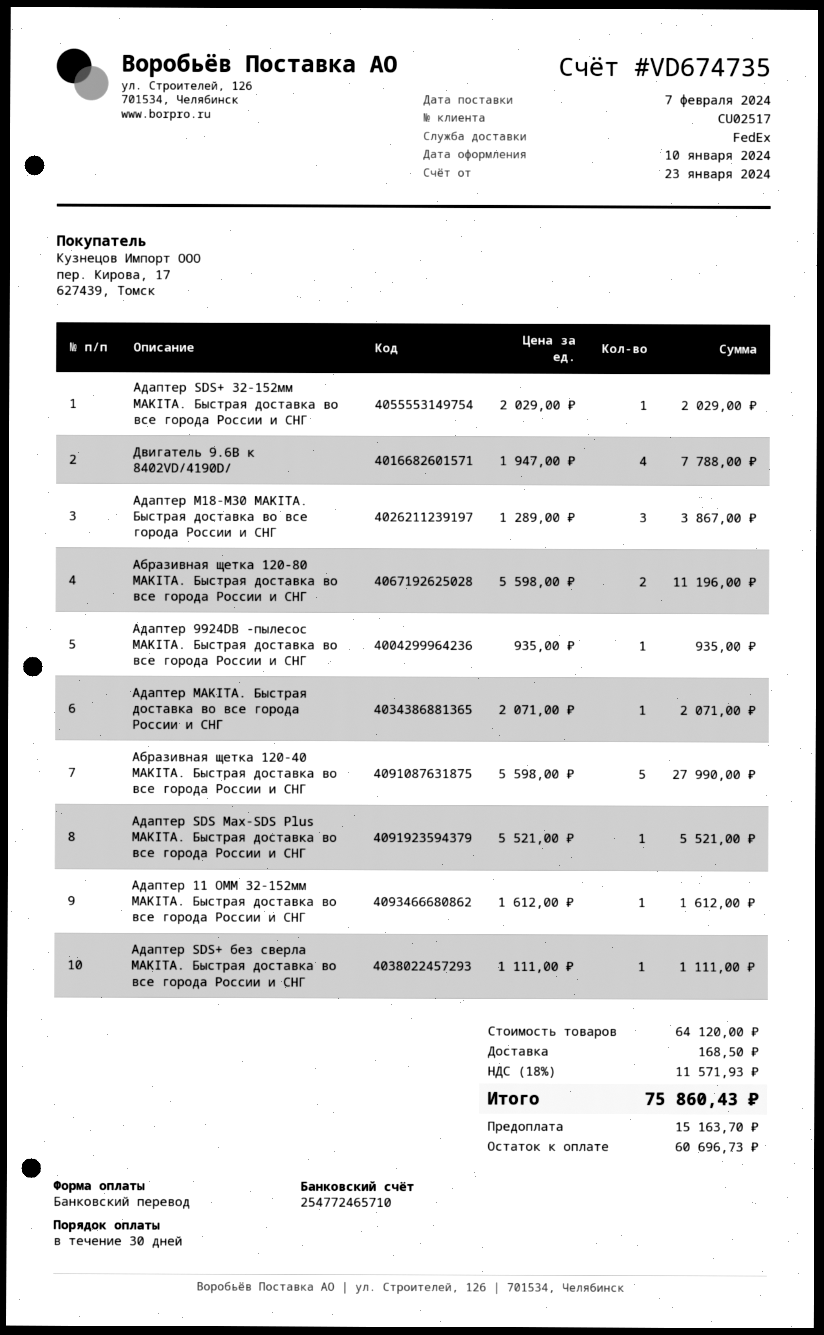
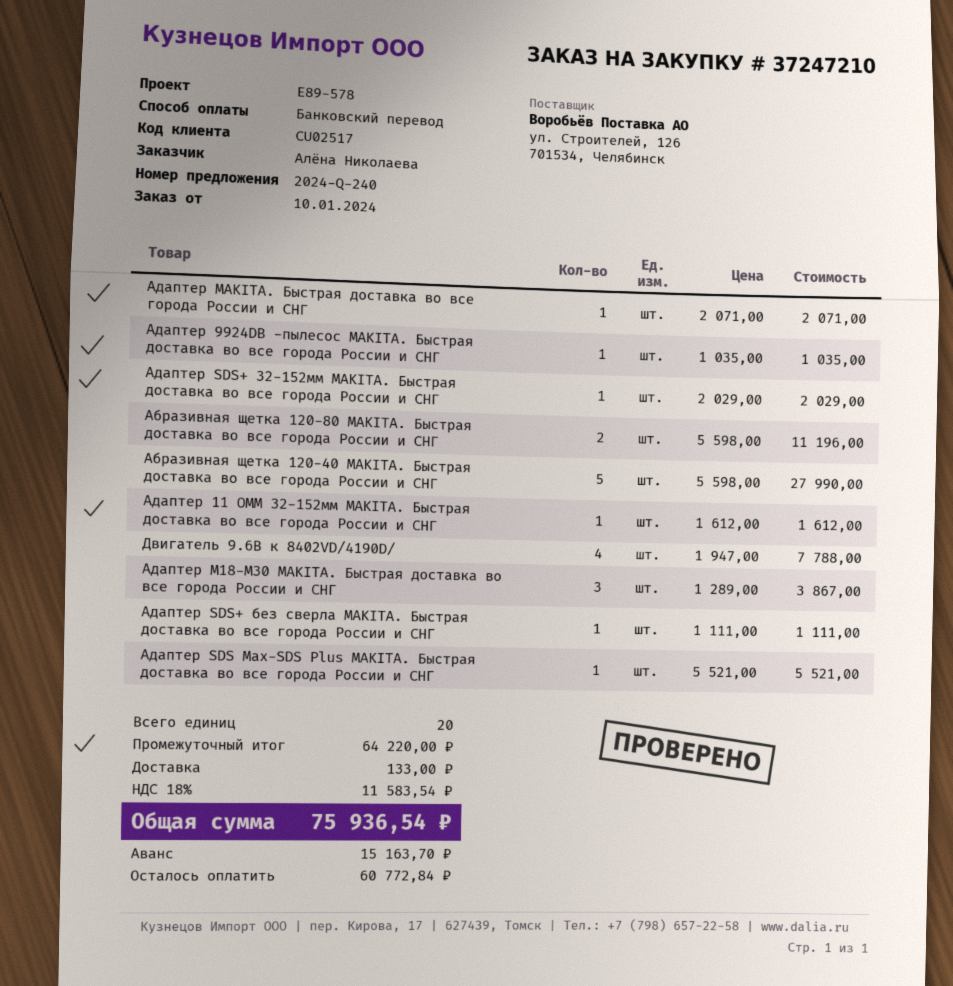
Адаптер 9924DB -пылесос MAKITA. Быстрая доставка во все города России и СНГ: 1 x 935.00 = 935.00 -> 1 x 1035.00 = 1035.00
subtotal: 64120.00 -> 64220.00
shipping: 168.50 -> 133.00
tax: 18% = 11571.93 -> 18% = 11583.54
total: 75860.43 -> 75936.54
balance: 60696.73 -> 60772.84

